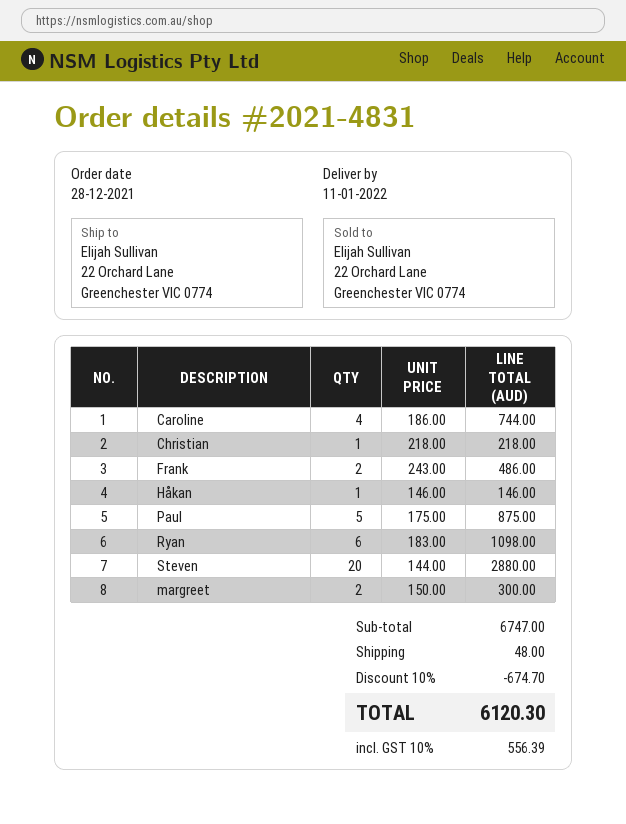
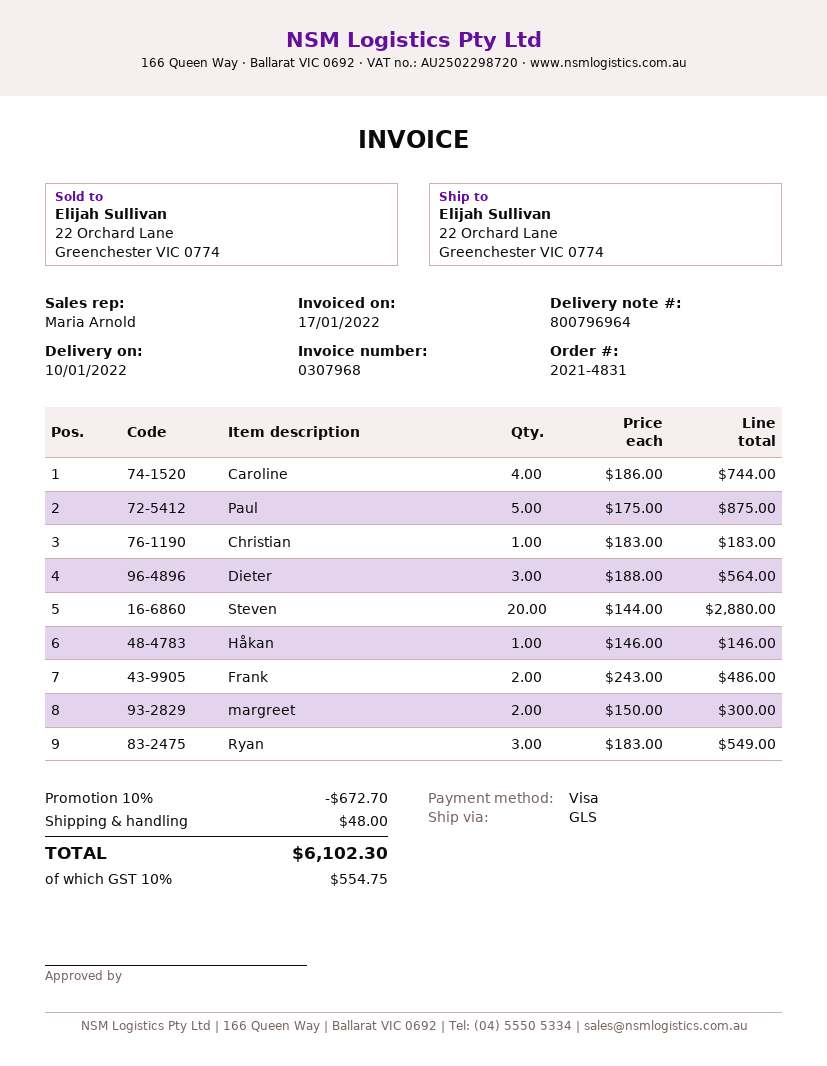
delivery date: 2022-01-11 -> 2022-01-10
Christian: 1 x 218.00 = 218.00 -> 1 x 183.00 = 183.00
Ryan: 6 x 183.00 = 1098.00 -> 3 x 183.00 = 549.00
Dieter: none -> 3 x 188.00 = 564.00
discount: 10% = 674.70 -> 10% = 672.70
tax: 10% = 556.39 -> 10% = 554.75
total: 6120.30 -> 6102.30

